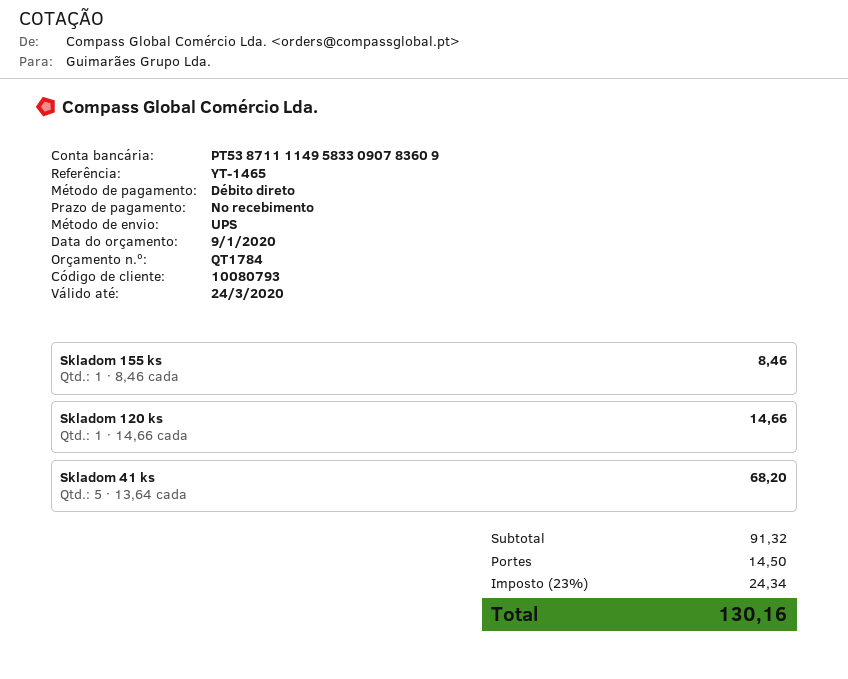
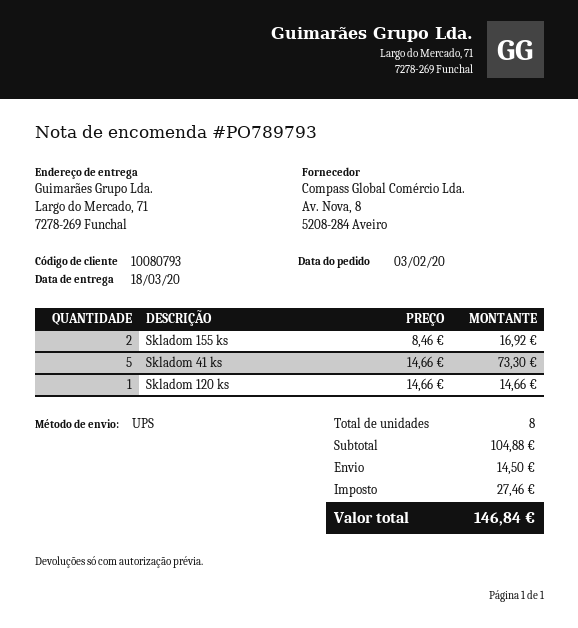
Skladom 155 ks: 1 x 8.46 = 8.46 -> 2 x 8.46 = 16.92
Skladom 41 ks: 5 x 13.64 = 68.20 -> 5 x 14.66 = 73.30
subtotal: 91.32 -> 104.88
tax: 24.34 -> 27.46
total: 130.16 -> 146.84

